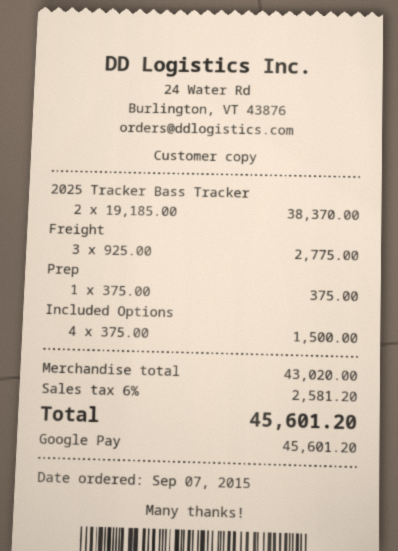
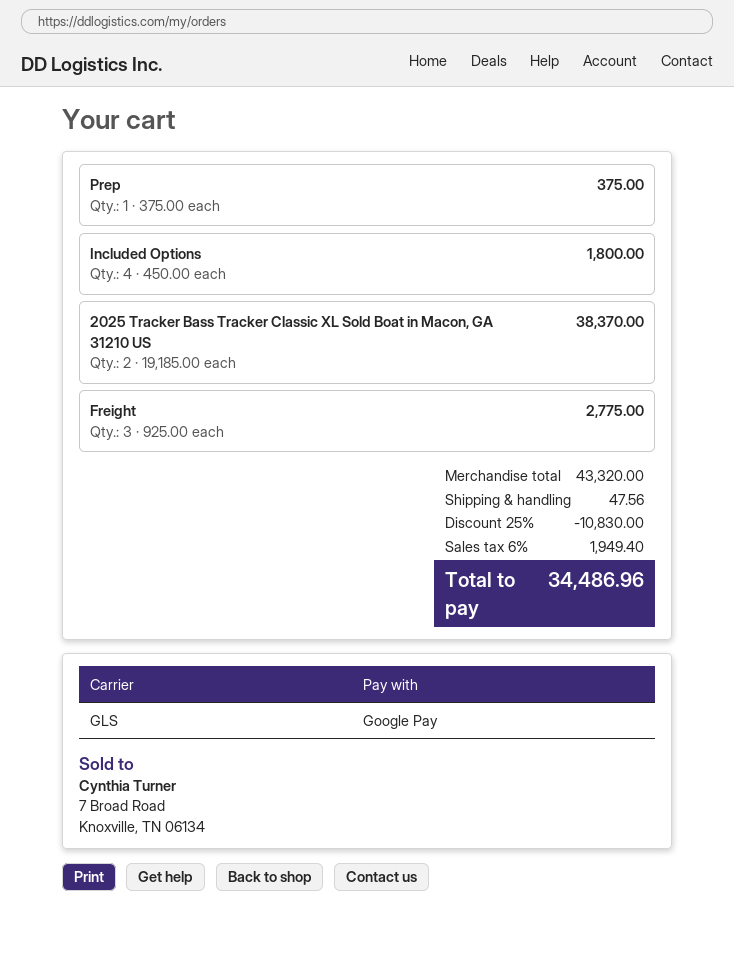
Included Options: 4 x 375.00 = 1500.00 -> 4 x 450.00 = 1800.00
subtotal: 43020.00 -> 43320.00
discount: none -> 25% = 10830.00
shipping: none -> 47.56
tax: 6% = 2581.20 -> 6% = 1949.40
total: 45601.20 -> 34486.96

